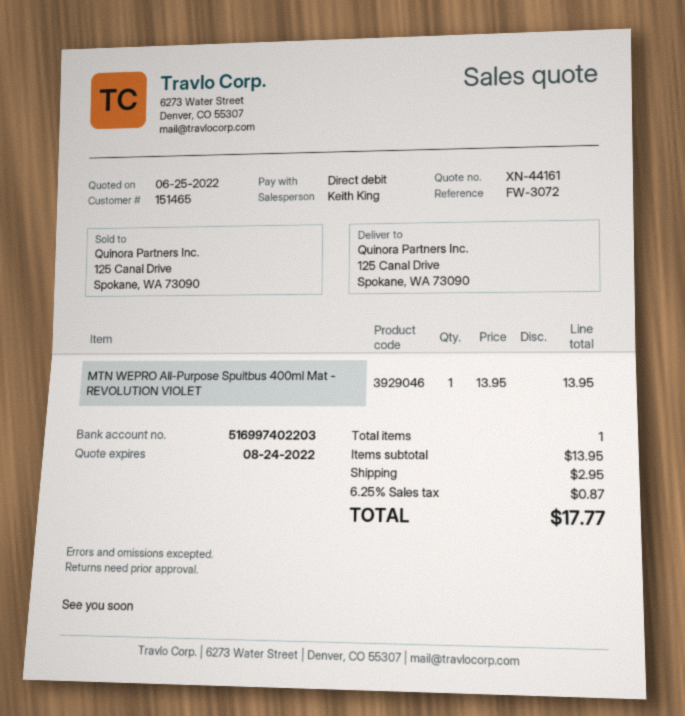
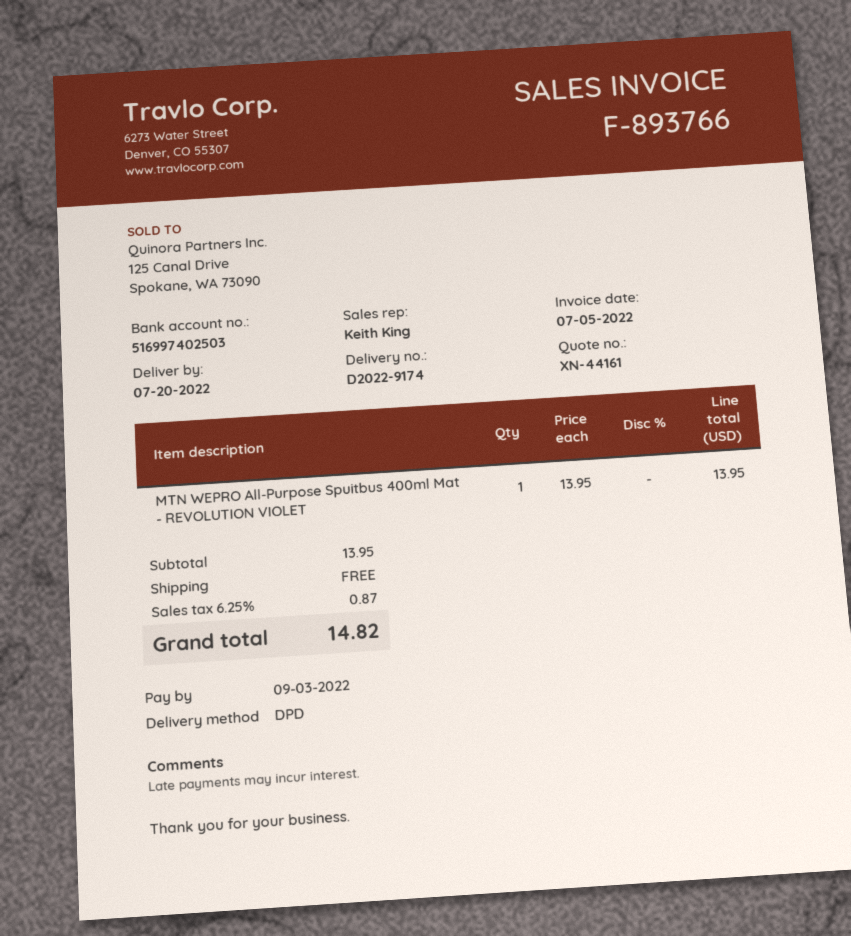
bank account: 516997402203 -> 516997402503
shipping: 2.95 -> 0.00
total: 17.77 -> 14.82

